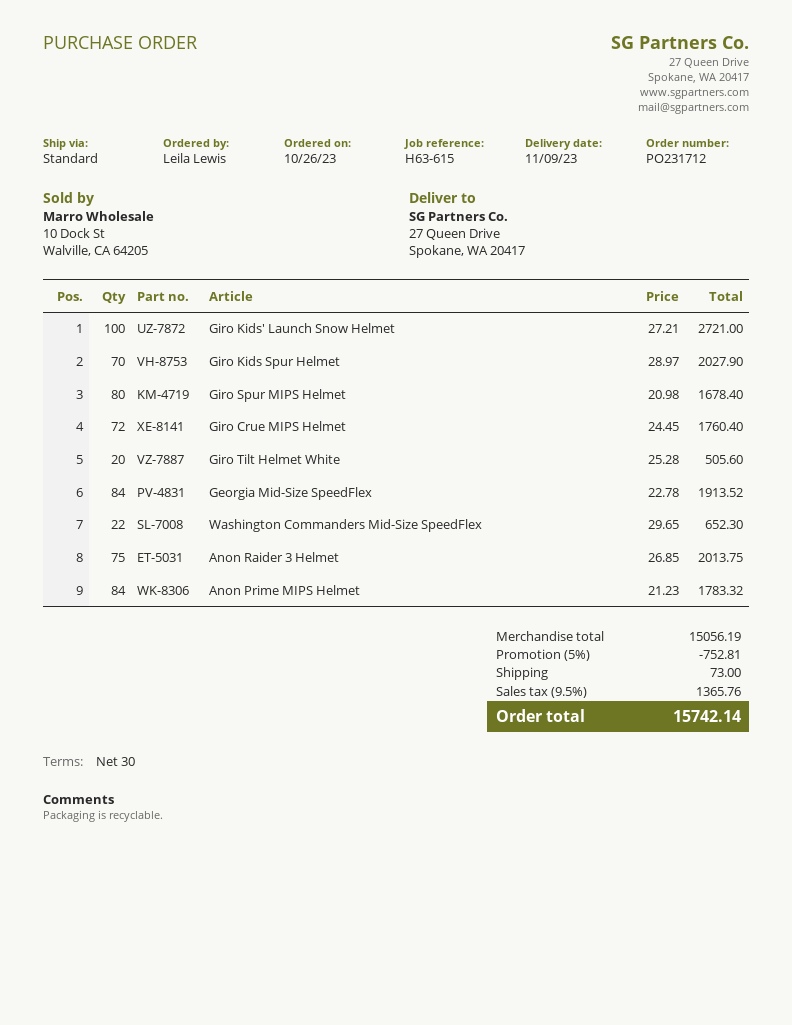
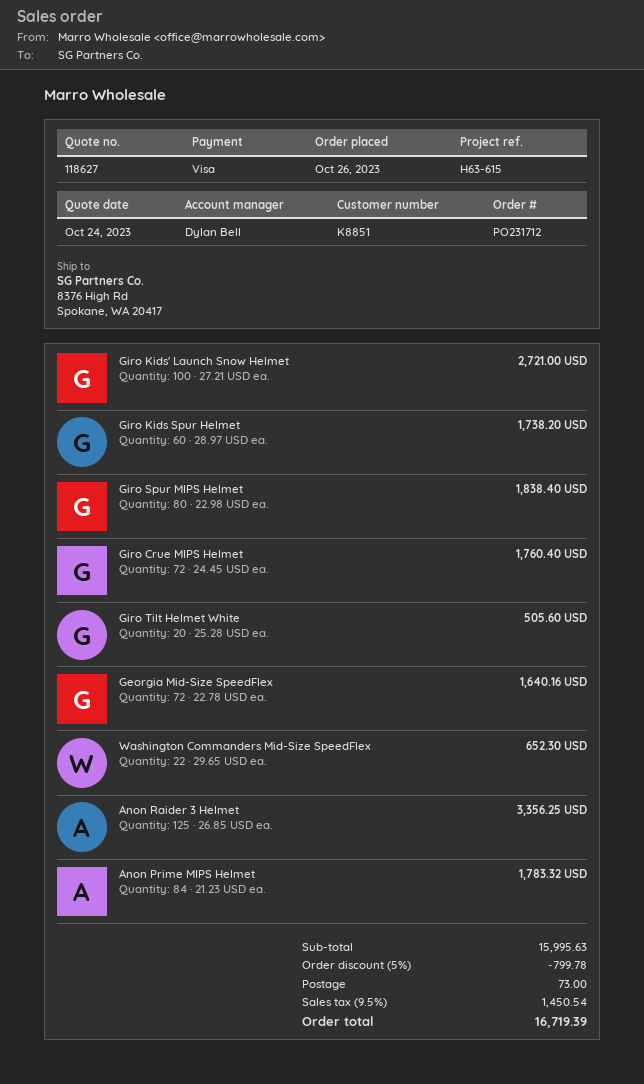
ship to: 27 Queen Drive, Spokane, WA 20417 -> 8376 High Rd, Spokane, WA 20417
Giro Kids Spur Helmet: 70 x 28.97 = 2027.90 -> 60 x 28.97 = 1738.20
Giro Spur MIPS Helmet: 80 x 20.98 = 1678.40 -> 80 x 22.98 = 1838.40
Georgia Mid-Size SpeedFlex: 84 x 22.78 = 1913.52 -> 72 x 22.78 = 1640.16
Anon Raider 3 Helmet: 75 x 26.85 = 2013.75 -> 125 x 26.85 = 3356.25
subtotal: 15056.19 -> 15995.63
discount: 5% = 752.81 -> 5% = 799.78
tax: 9.5% = 1365.76 -> 9.5% = 1450.54
total: 15742.14 -> 16719.39

